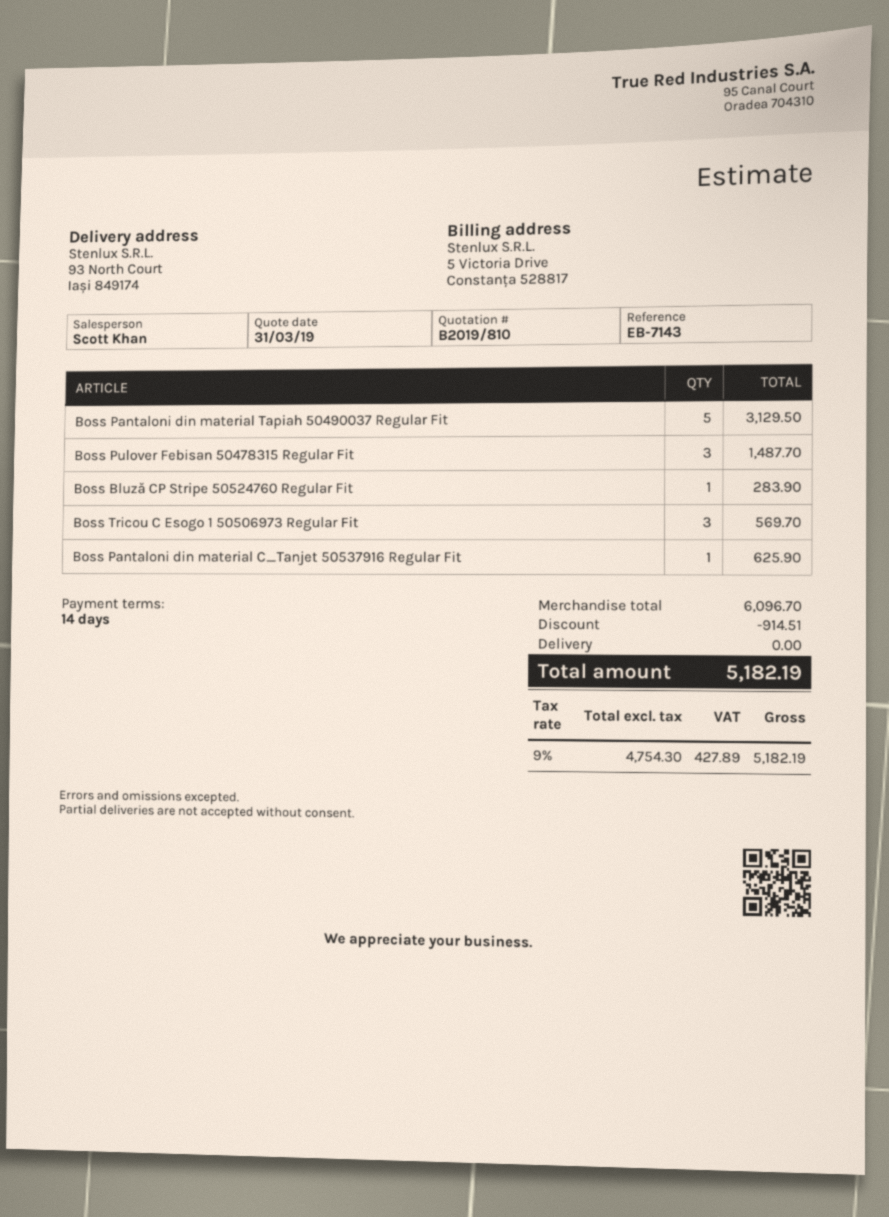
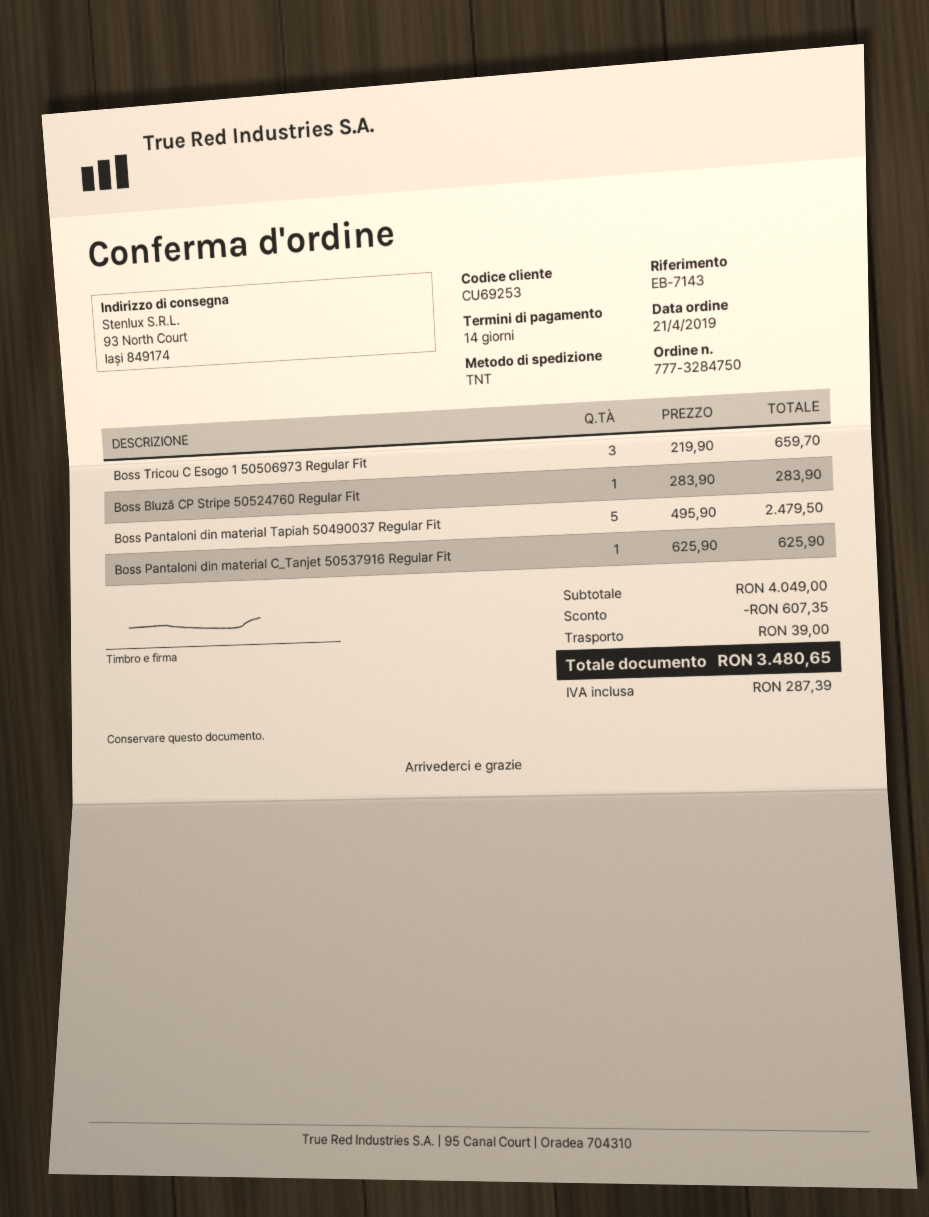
Boss Pantaloni din material Tapiah 50490037 Regular Fit: 5 for 3129.50 -> 5 for 2479.50
Boss Pulover Febisan 50478315 Regular Fit: 3 for 1487.70 -> none
Boss Tricou C Esogo 1 50506973 Regular Fit: 3 for 569.70 -> 3 for 659.70
subtotal: 6096.70 -> 4049.00
discount: 914.51 -> 607.35
shipping: 0.00 -> 39.00
tax: 427.89 -> 287.39
total: 5182.19 -> 3480.65

